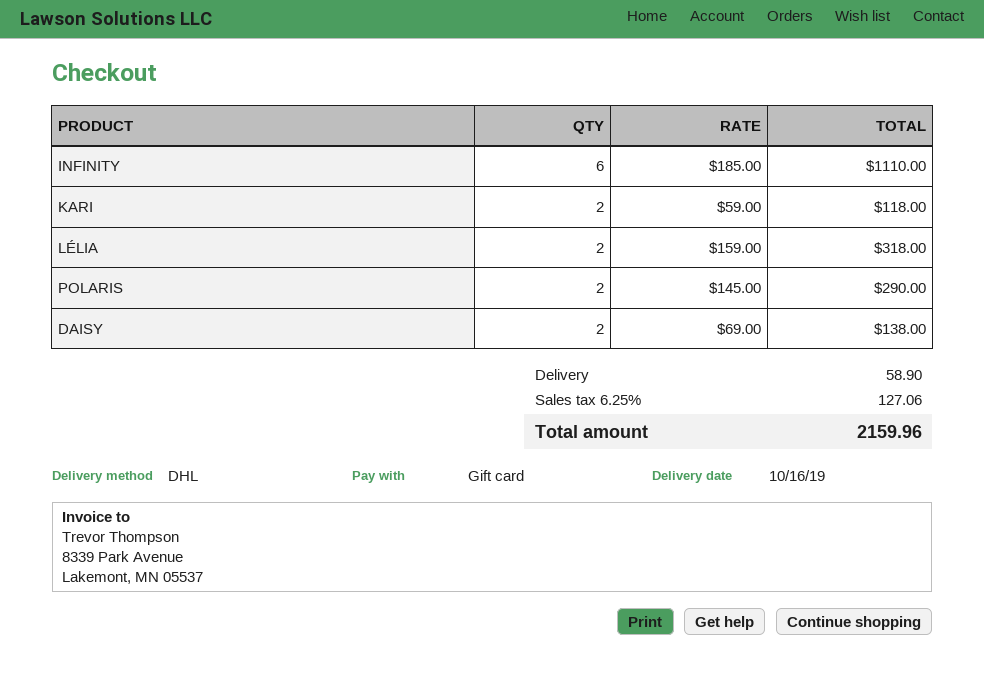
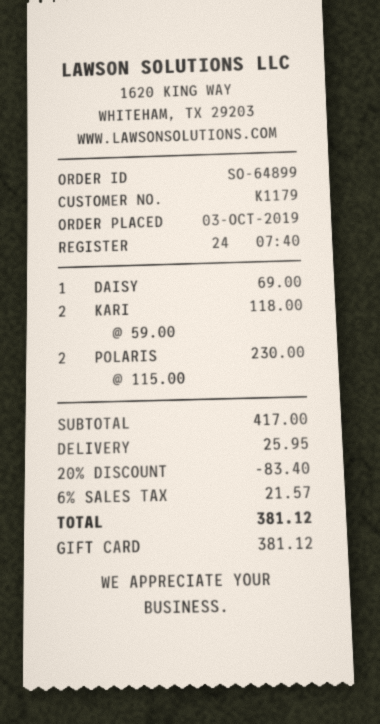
INFINITY: 6 x 185.00 = 1110.00 -> none
LÉLIA: 2 x 159.00 = 318.00 -> none
POLARIS: 2 x 145.00 = 290.00 -> 2 x 115.00 = 230.00
DAISY: 2 x 69.00 = 138.00 -> 1 x 69.00 = 69.00
discount: none -> 20% = 83.40
shipping: 58.90 -> 25.95
tax: 6.25% = 127.06 -> 6% = 21.57
total: 2159.96 -> 381.12

